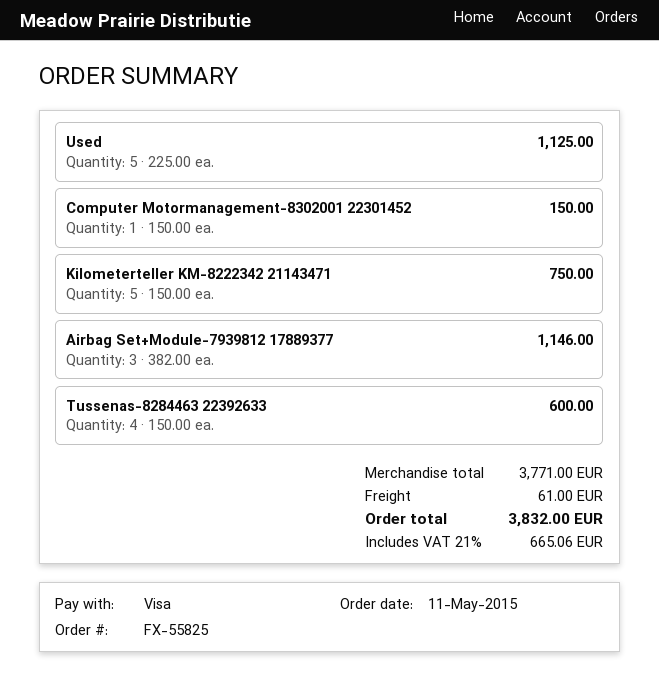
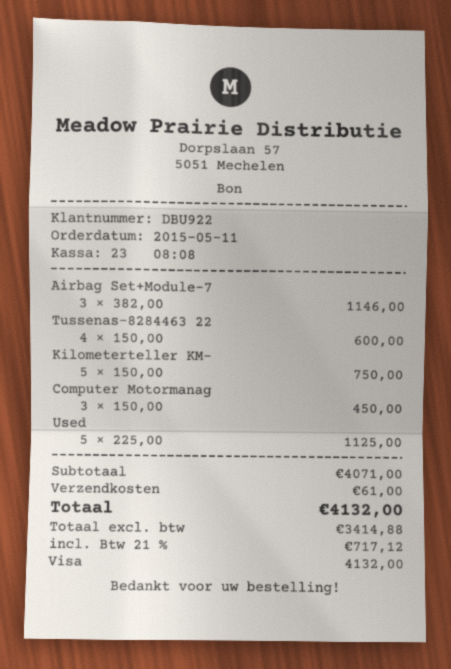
Computer Motormanagement-8302001 22301452: 1 x 150.00 = 150.00 -> 3 x 150.00 = 450.00
subtotal: 3771.00 -> 4071.00
tax: 21% = 665.06 -> 21% = 717.12
total: 3832.00 -> 4132.00

